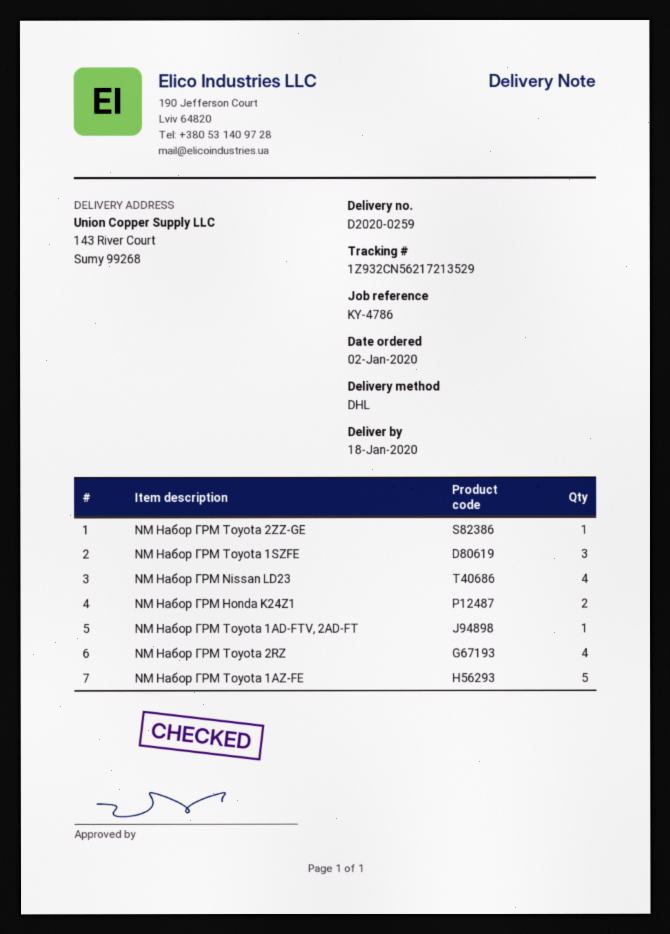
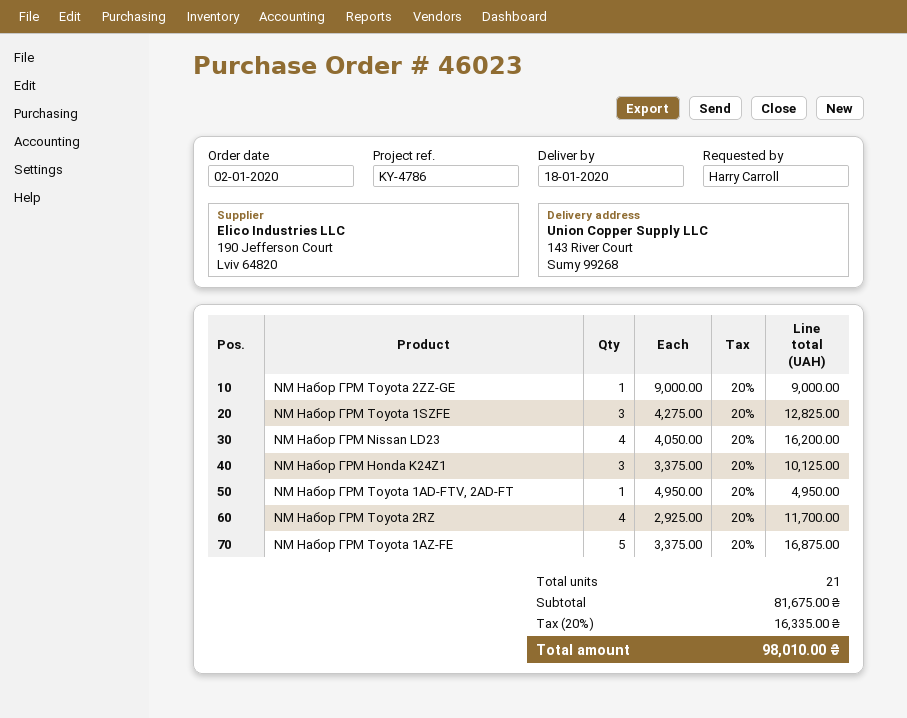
NM Набор ГРМ Honda K24Z1: 2 -> 3

